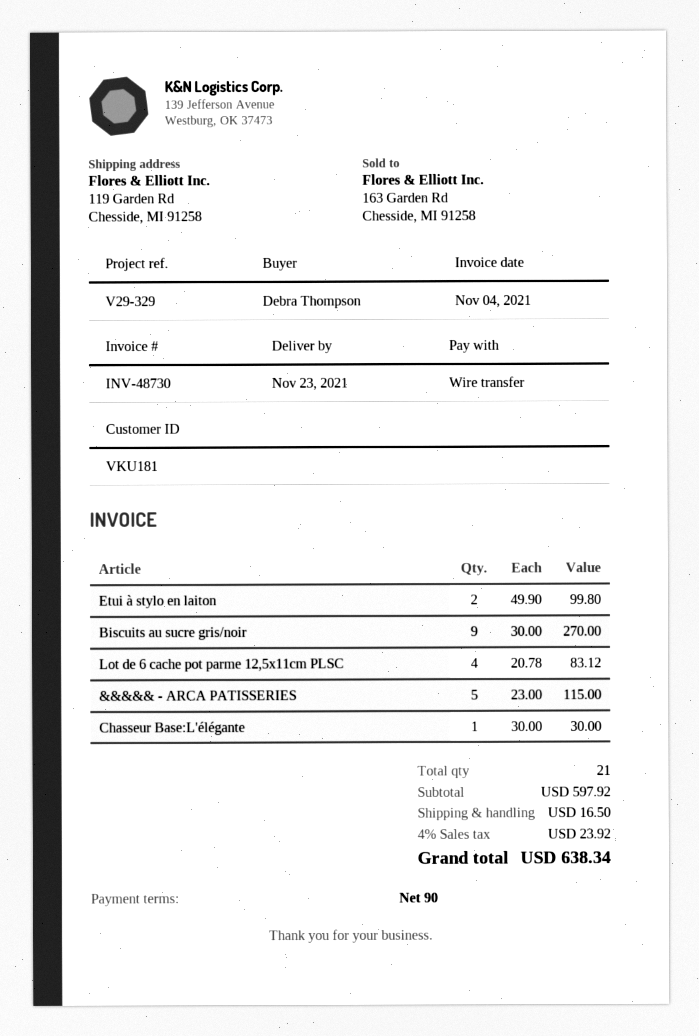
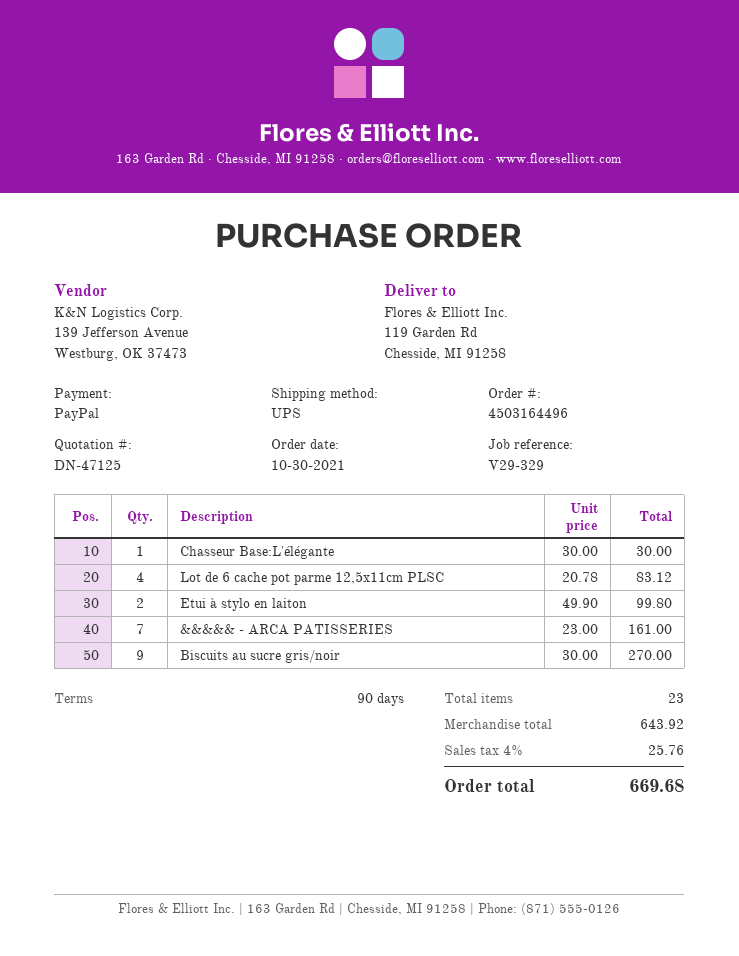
payment method: bank transfer -> PayPal
&&&&& - ARCA PATISSERIES: 5 x 23.00 = 115.00 -> 7 x 23.00 = 161.00
total quantity: 21 -> 23
subtotal: 597.92 -> 643.92
shipping: 16.50 -> none
tax: 4% = 23.92 -> 4% = 25.76
total: 638.34 -> 669.68

